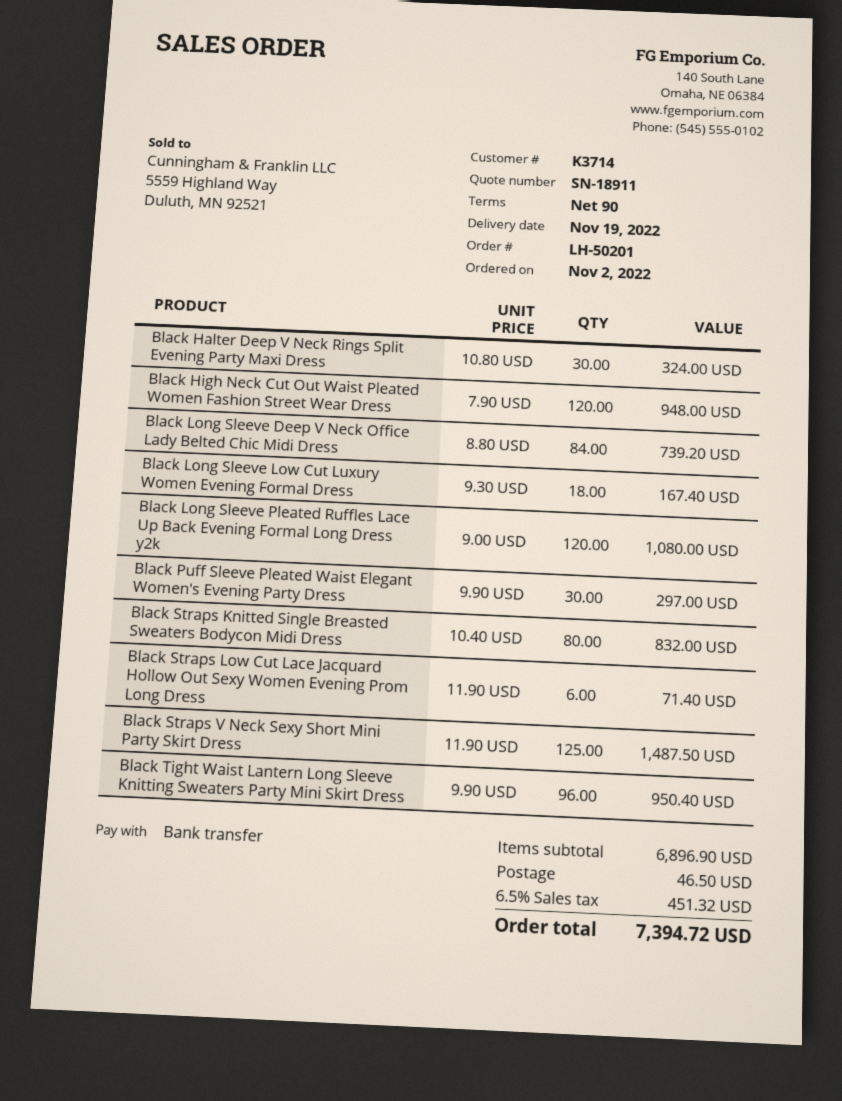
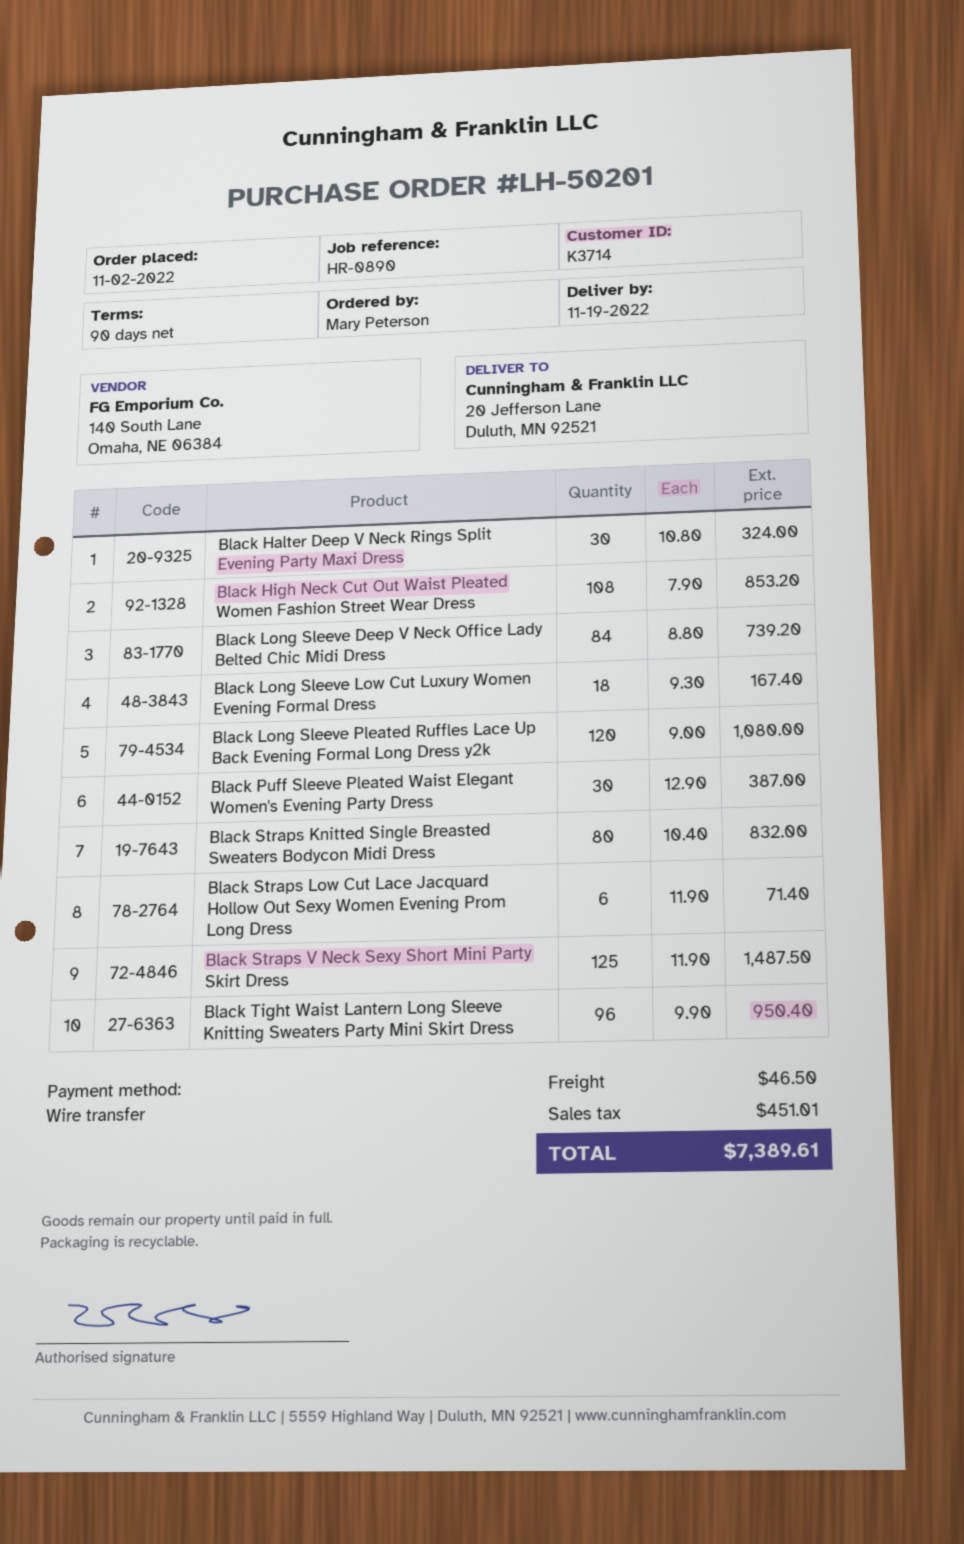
Black High Neck Cut Out Waist Pleated Women Fashion Street Wear Dress: 120 x 7.90 = 948.00 -> 108 x 7.90 = 853.20
Black Puff Sleeve Pleated Waist Elegant Women's Evening Party Dress: 30 x 9.90 = 297.00 -> 30 x 12.90 = 387.00
tax: 451.32 -> 451.01
total: 7394.72 -> 7389.61

